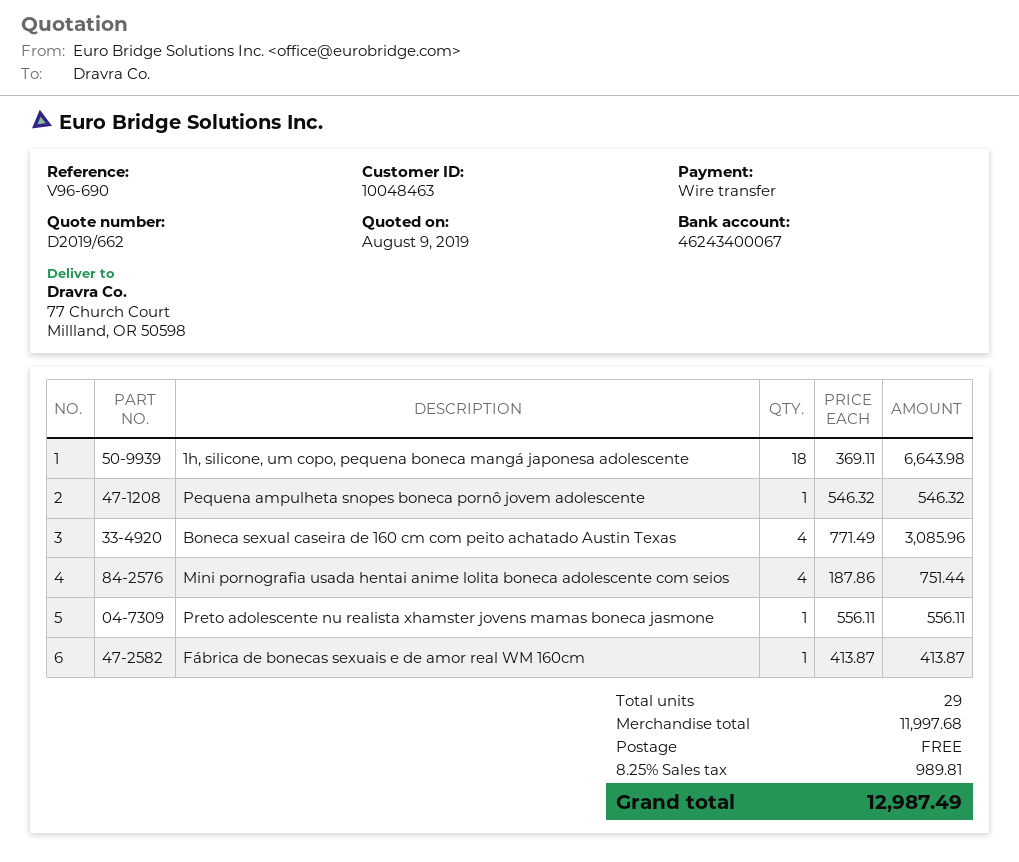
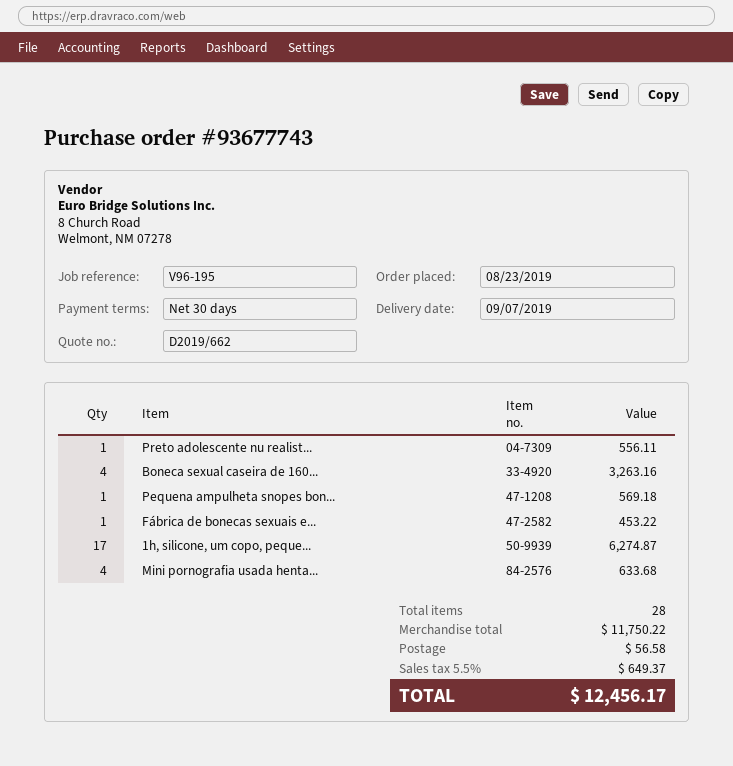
reference: V96-690 -> V96-195
1h, silicone, um copo, pequena boneca mangá japonesa adolescente: 18 for 6643.98 -> 17 for 6274.87
Pequena ampulheta snopes boneca pornô jovem adolescente: 1 for 546.32 -> 1 for 569.18
Boneca sexual caseira de 160 cm com peito achatado Austin Texas: 4 for 3085.96 -> 4 for 3263.16
Mini pornografia usada hentai anime lolita boneca adolescente com seios: 4 for 751.44 -> 4 for 633.68
Fábrica de bonecas sexuais e de amor real WM 160cm: 1 for 413.87 -> 1 for 453.22
total quantity: 29 -> 28
subtotal: 11997.68 -> 11750.22
shipping: 0.00 -> 56.58
tax: 8.25% = 989.81 -> 5.5% = 649.37
total: 12987.49 -> 12456.17

